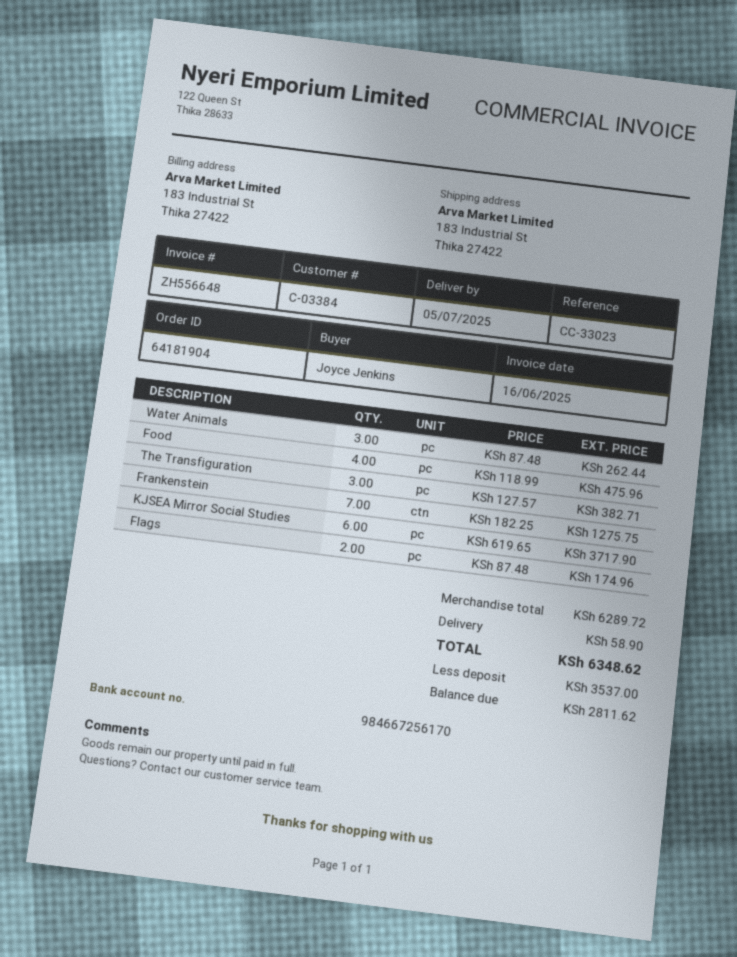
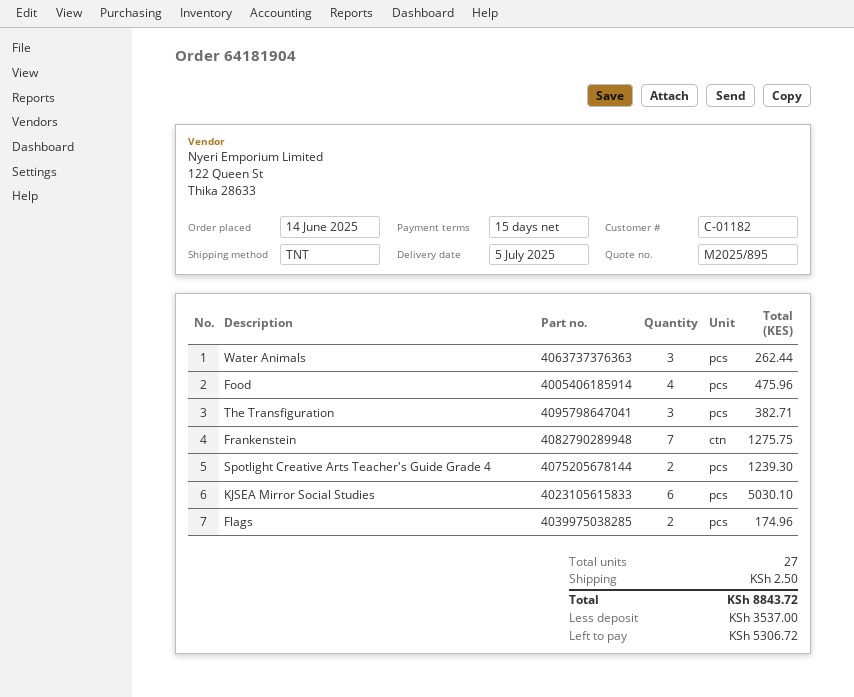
customer number: C-03384 -> C-01182
KJSEA Mirror Social Studies: 6 for 3717.90 -> 6 for 5030.10
Spotlight Creative Arts Teacher's Guide Grade 4: none -> 2 for 1239.30
shipping: 58.90 -> 2.50
total: 6348.62 -> 8843.72
balance: 2811.62 -> 5306.72

